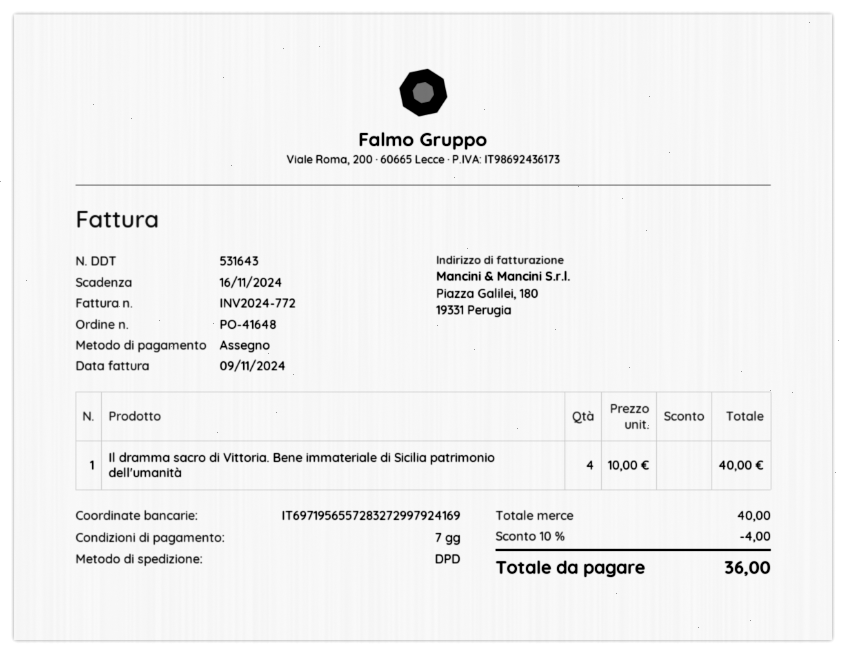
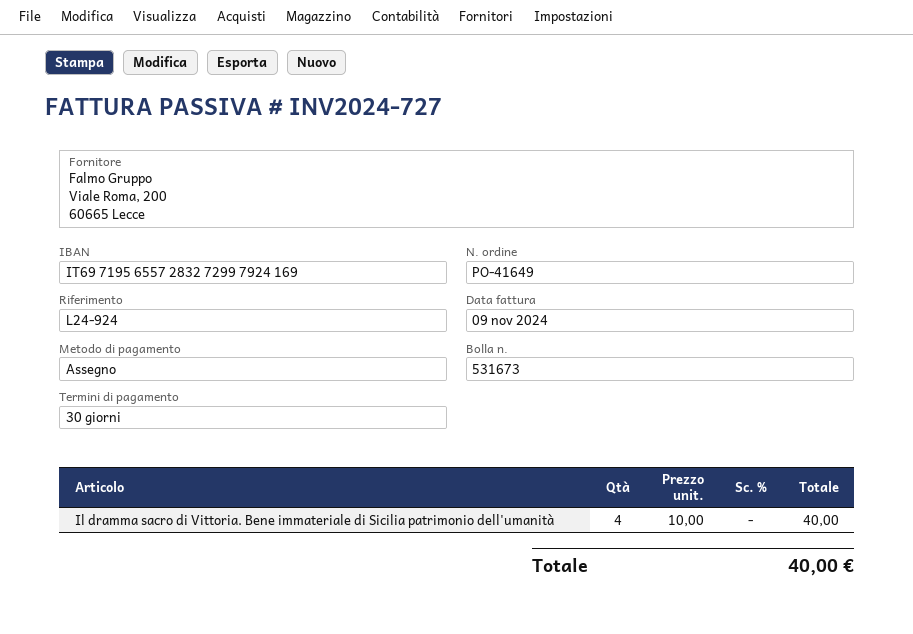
order number: PO-41648 -> PO-41649
delivery note number: 531643 -> 531673
invoice number: INV2024-772 -> INV2024-727
payment terms: 7 days -> 30 days
discount: 10% = 4.00 -> none
total: 36.00 -> 40.00

